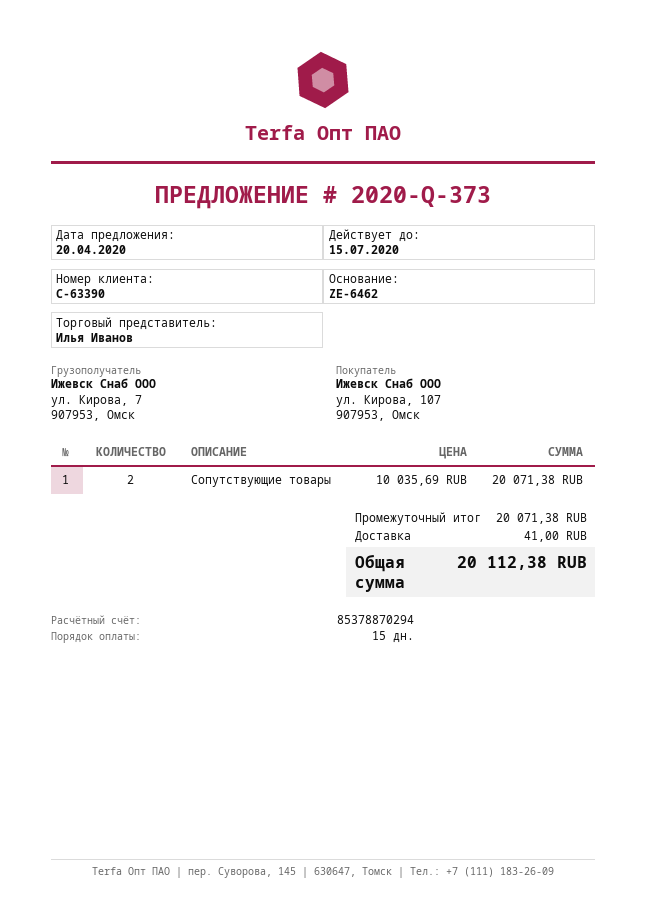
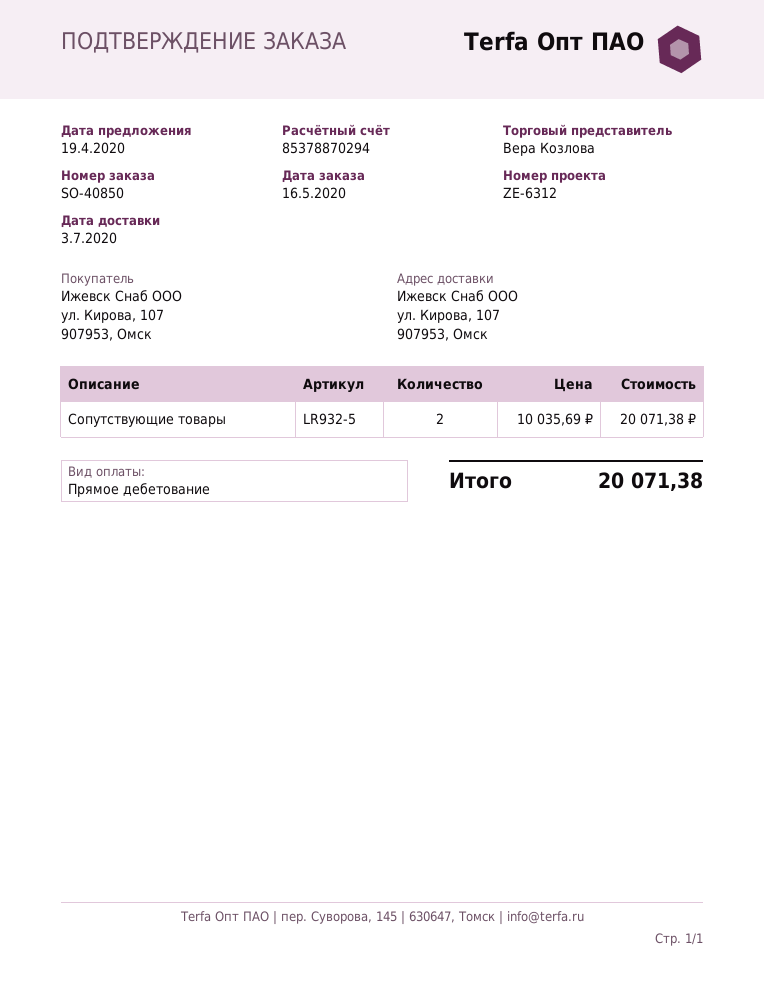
quote date: 2020-04-20 -> 2020-04-19
reference: ZE-6462 -> ZE-6312
sales rep: Илья Иванов -> Вера Козлова
ship to: ул. Кирова, 7, 907953, Омск -> ул. Кирова, 107, 907953, Омск
shipping: 41.00 -> none
total: 20112.38 -> 20071.38

